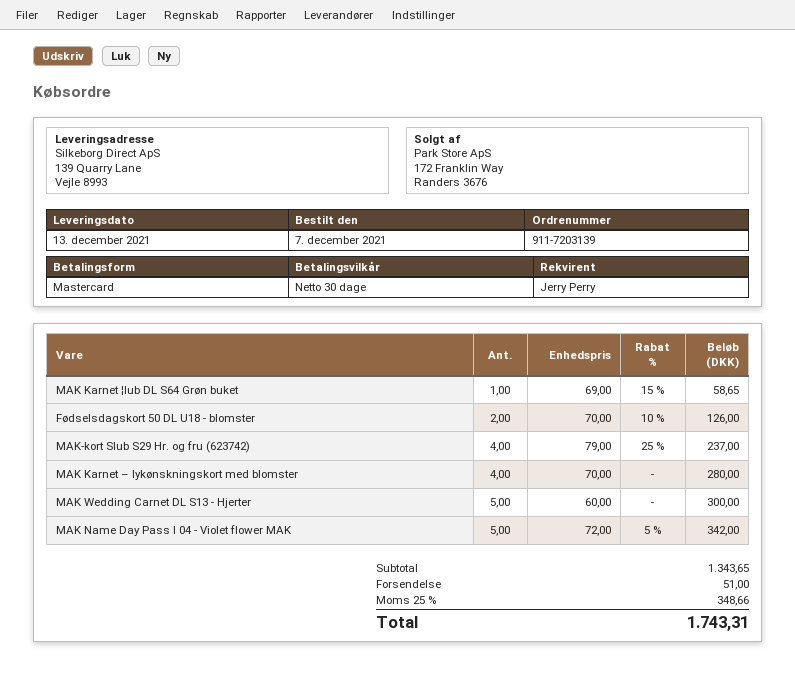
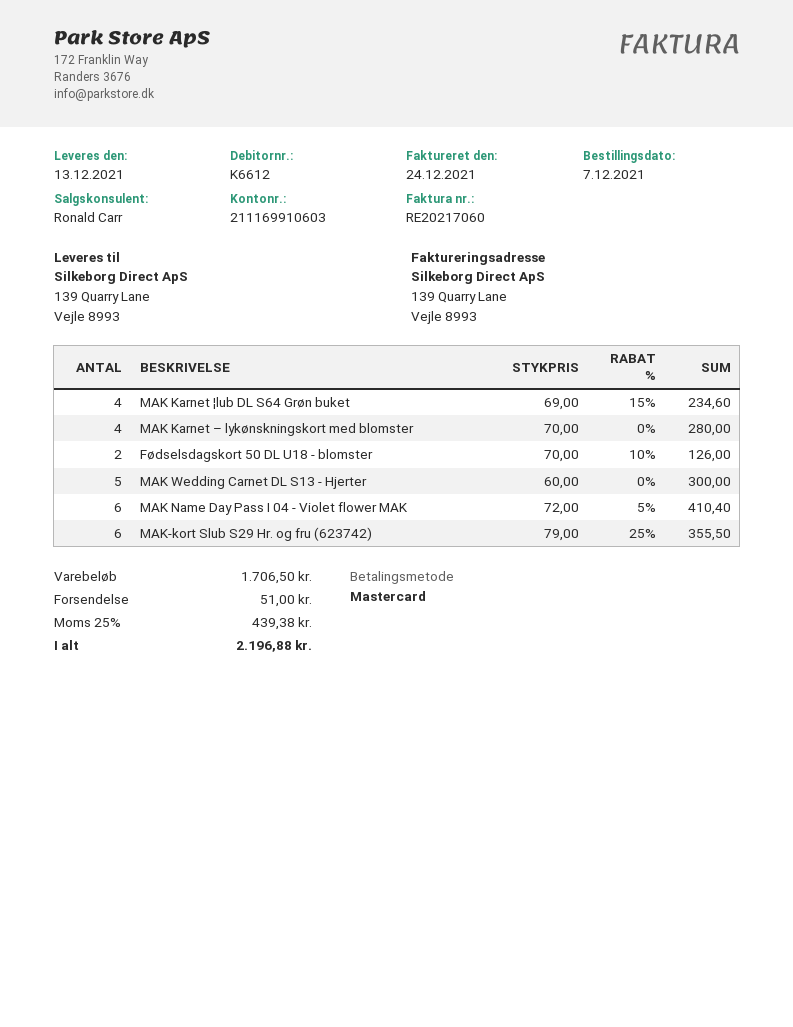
MAK Karnet ¦lub DL S64 Grøn buket: 1 x 69.00 - 15% = 58.65 -> 4 x 69.00 - 15% = 234.60
MAK-kort Slub S29 Hr. og fru (623742): 4 x 79.00 - 25% = 237.00 -> 6 x 79.00 - 25% = 355.50
MAK Name Day Pass I 04 - Violet flower MAK: 5 x 72.00 - 5% = 342.00 -> 6 x 72.00 - 5% = 410.40
subtotal: 1343.65 -> 1706.50
tax: 25% = 348.66 -> 25% = 439.38
total: 1743.31 -> 2196.88

